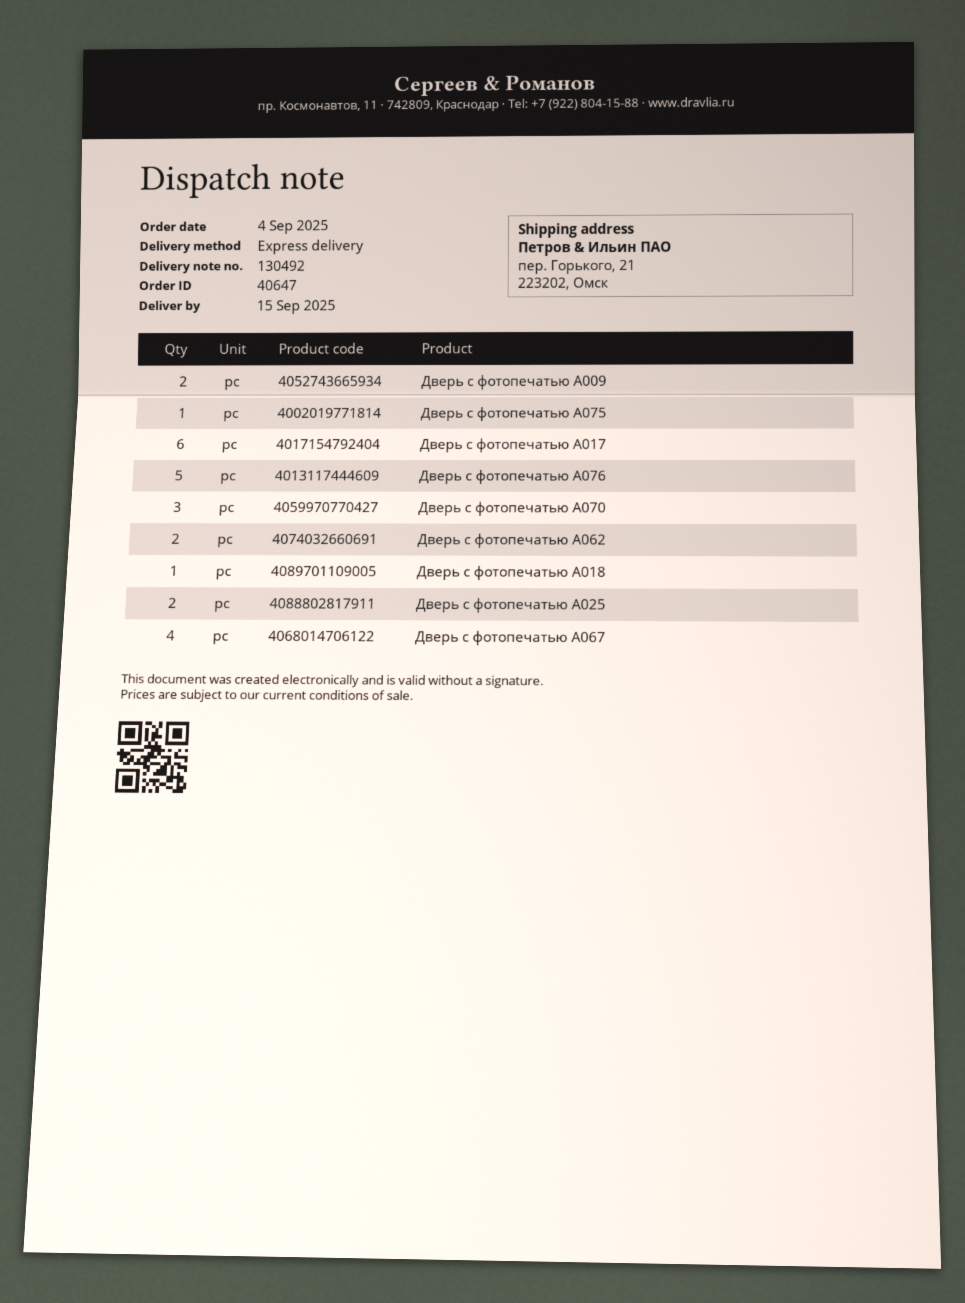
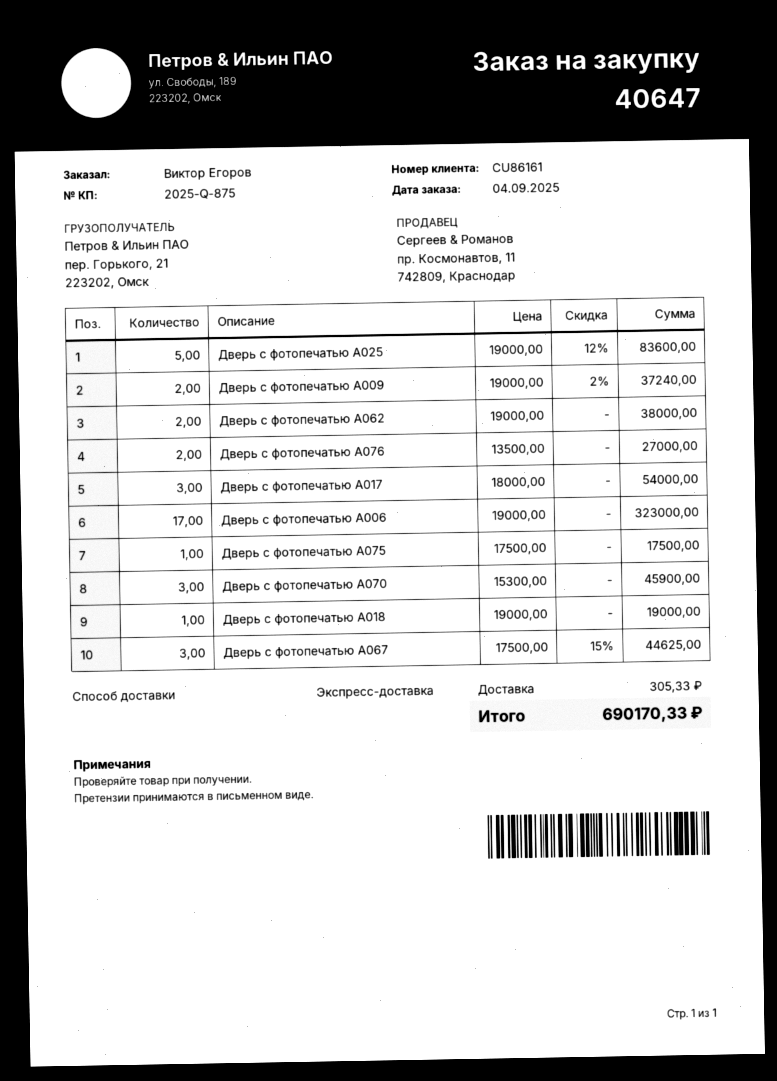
Дверь с фотопечатью A017: 6 -> 3
Дверь с фотопечатью A076: 5 -> 2
Дверь с фотопечатью A025: 2 -> 5
Дверь с фотопечатью A067: 4 -> 3
Дверь с фотопечатью A006: none -> 17

